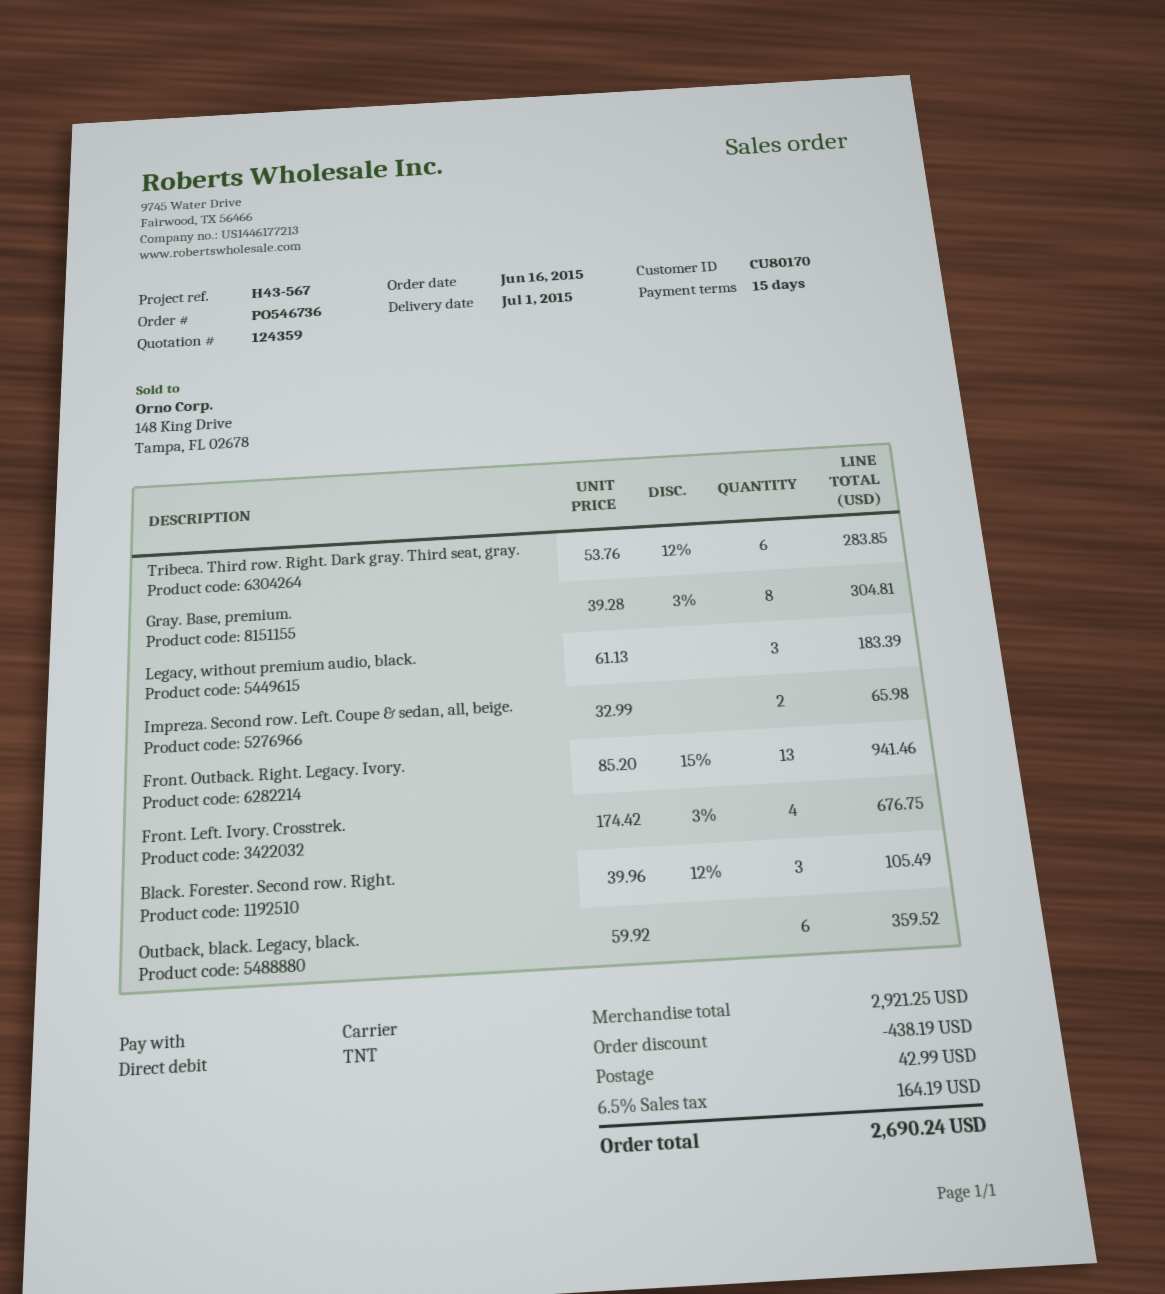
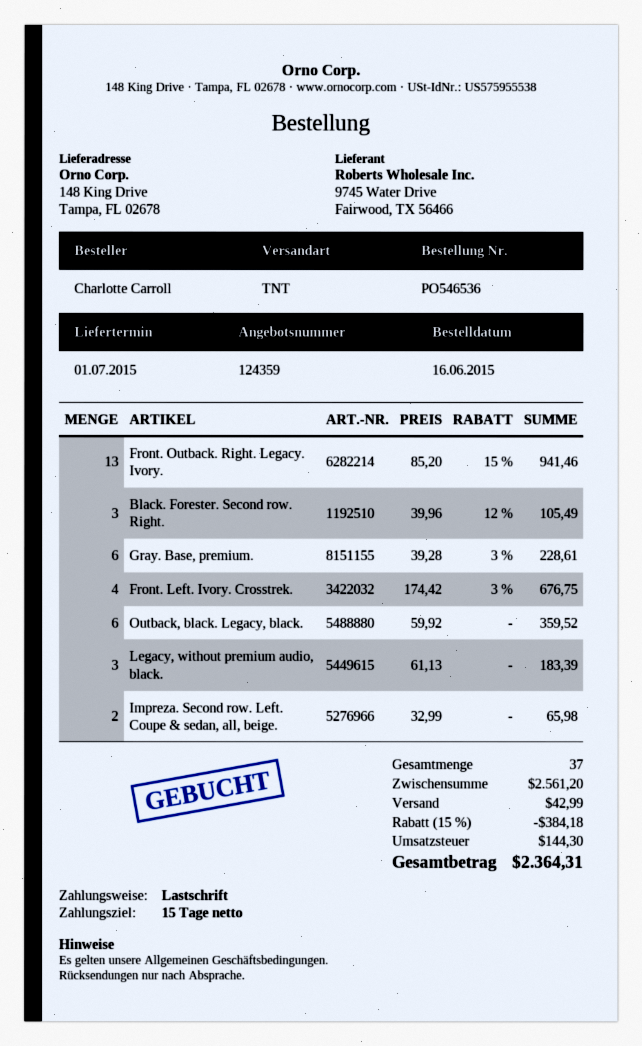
order number: PO546736 -> PO546536
Tribeca. Third row. Right. Dark gray. Third seat, gray.: 6 x 53.76 - 12% = 283.85 -> none
Gray. Base, premium.: 8 x 39.28 - 3% = 304.81 -> 6 x 39.28 - 3% = 228.61
subtotal: 2921.25 -> 2561.20
discount: 438.19 -> 384.18
tax: 164.19 -> 144.30
total: 2690.24 -> 2364.31

